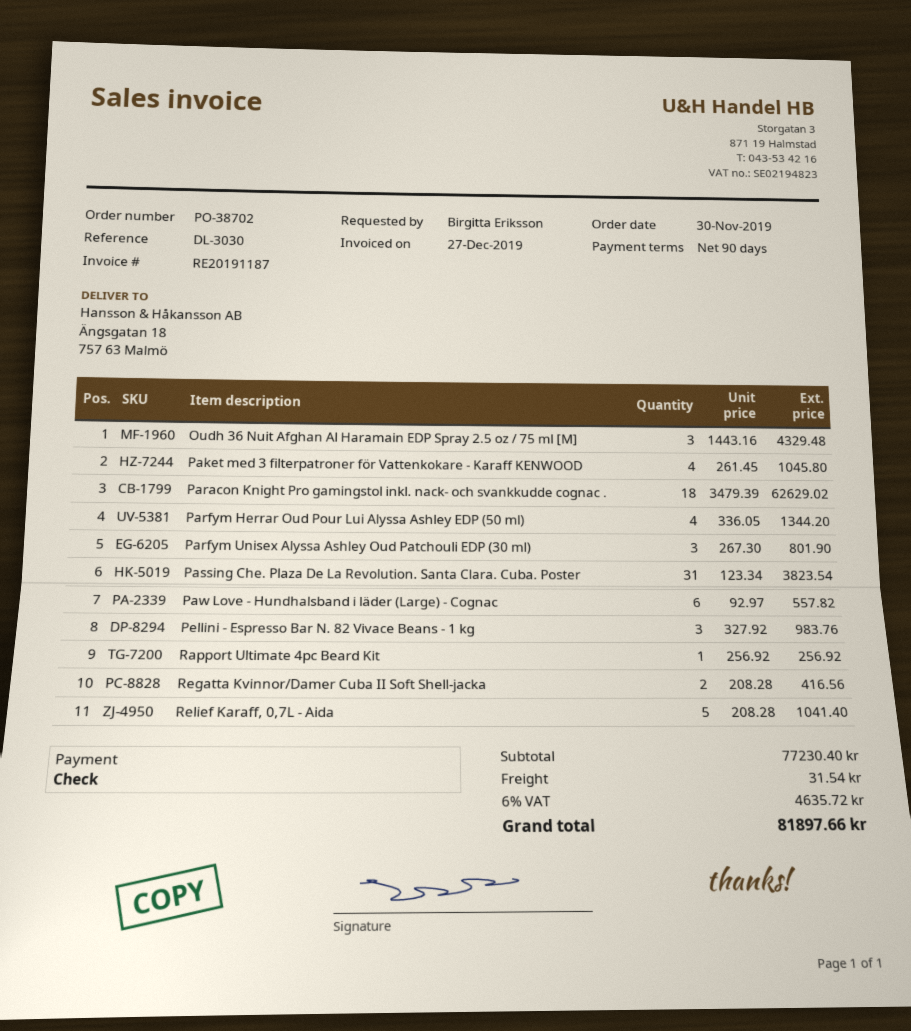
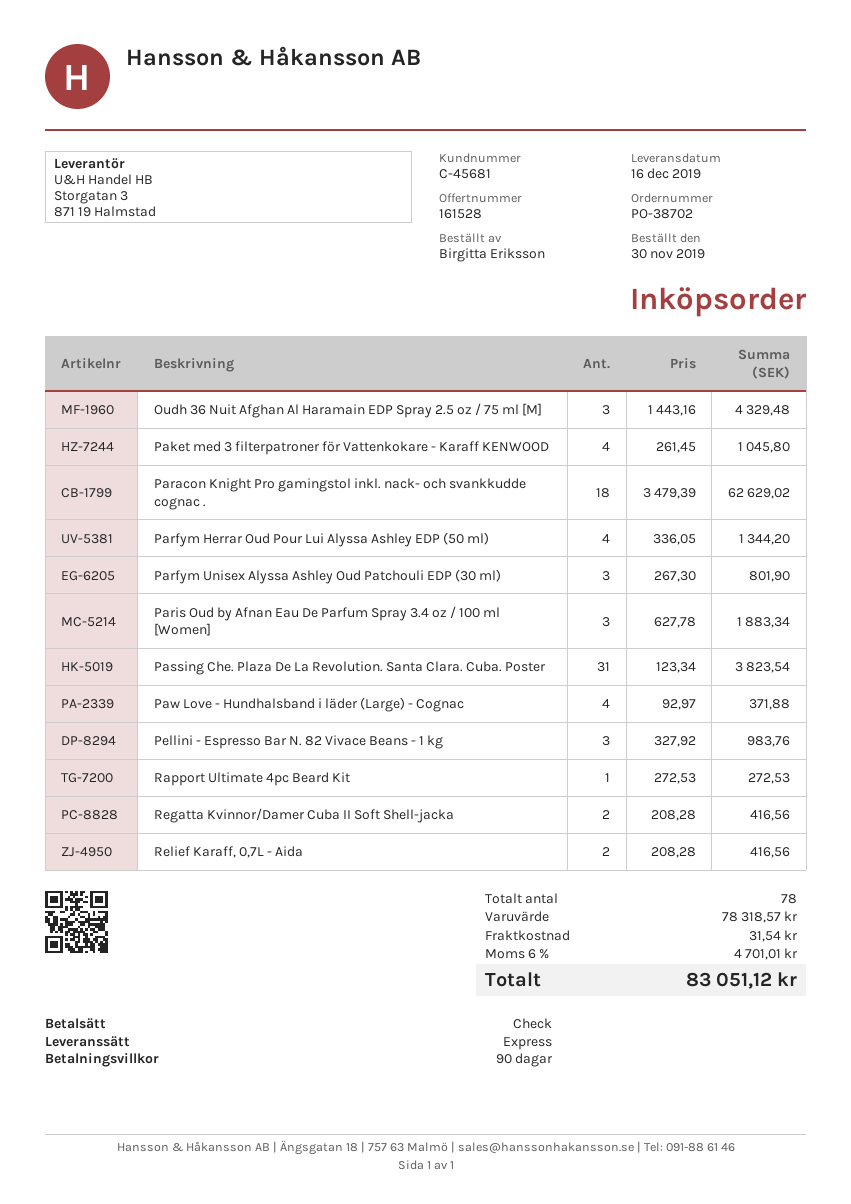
Paw Love - Hundhalsband i läder (Large) - Cognac: 6 x 92.97 = 557.82 -> 4 x 92.97 = 371.88
Rapport Ultimate 4pc Beard Kit: 1 x 256.92 = 256.92 -> 1 x 272.53 = 272.53
Relief Karaff, 0,7L - Aida: 5 x 208.28 = 1041.40 -> 2 x 208.28 = 416.56
Paris Oud by Afnan Eau De Parfum Spray 3.4 oz / 100 ml [Women]: none -> 3 x 627.78 = 1883.34
subtotal: 77230.40 -> 78318.57
tax: 6% = 4635.72 -> 6% = 4701.01
total: 81897.66 -> 83051.12

